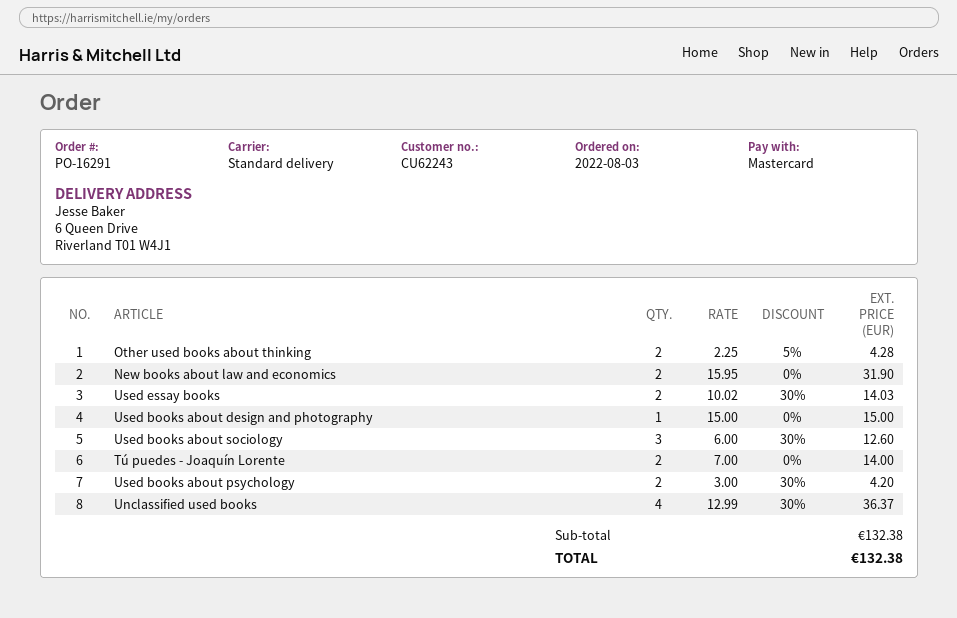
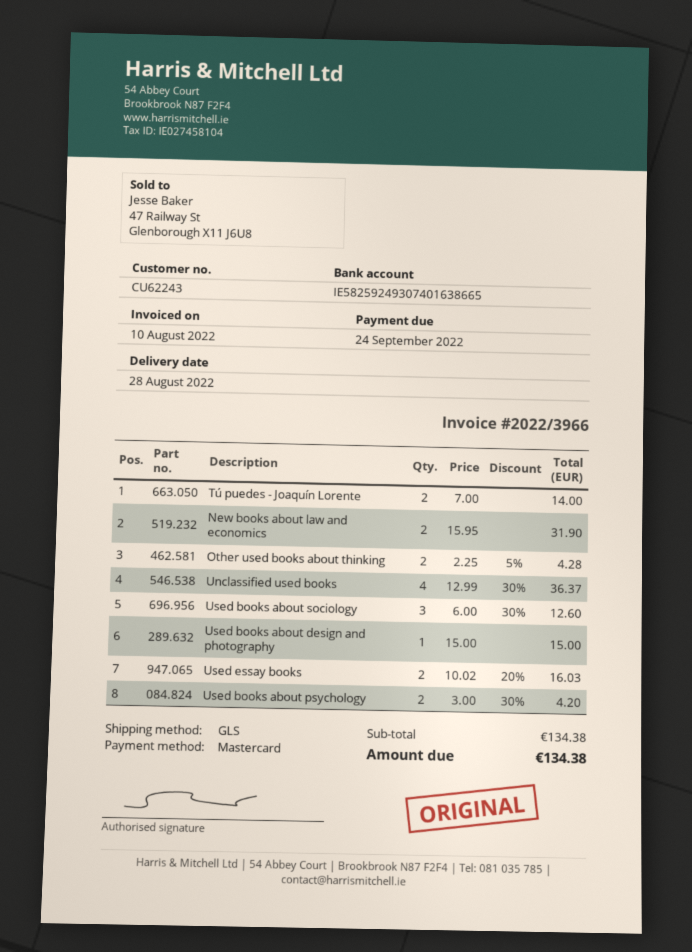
shipping method: standard -> GLS
Used essay books: 2 x 10.02 - 30% = 14.03 -> 2 x 10.02 - 20% = 16.03
subtotal: 132.38 -> 134.38
total: 132.38 -> 134.38

